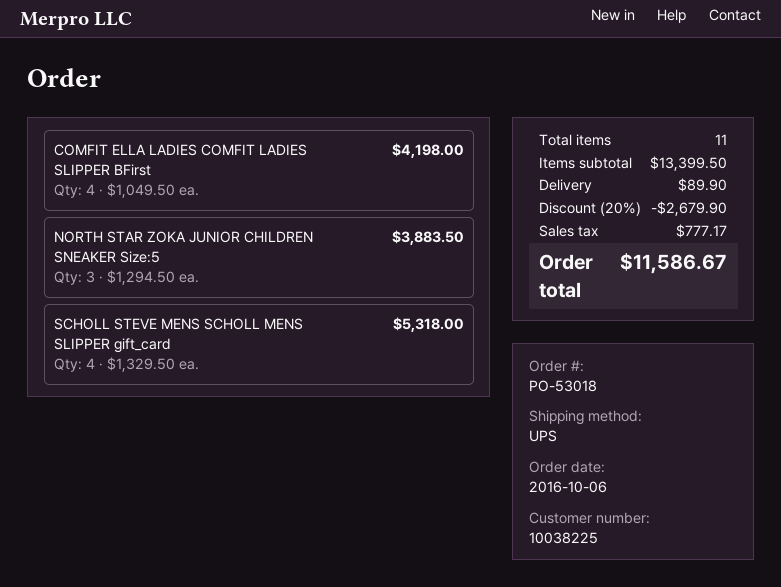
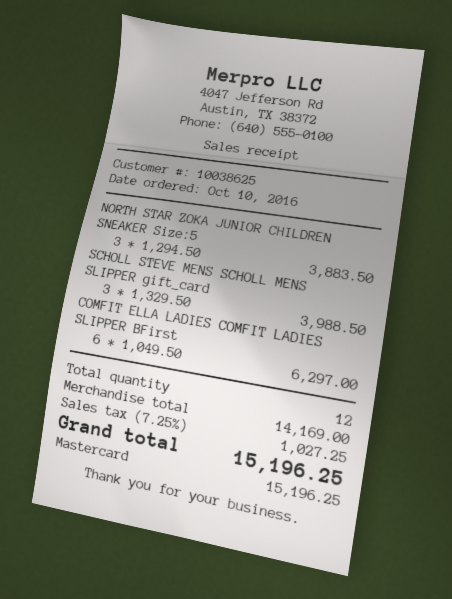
order date: 2016-10-06 -> 2016-10-10
customer number: 10038225 -> 10038625
COMFIT ELLA LADIES COMFIT LADIES SLIPPER BFirst: 4 x 1049.50 = 4198.00 -> 6 x 1049.50 = 6297.00
SCHOLL STEVE MENS SCHOLL MENS SLIPPER gift_card: 4 x 1329.50 = 5318.00 -> 3 x 1329.50 = 3988.50
total quantity: 11 -> 12
subtotal: 13399.50 -> 14169.00
discount: 20% = 2679.90 -> none
shipping: 89.90 -> none
tax: 777.17 -> 1027.25
total: 11586.67 -> 15196.25

